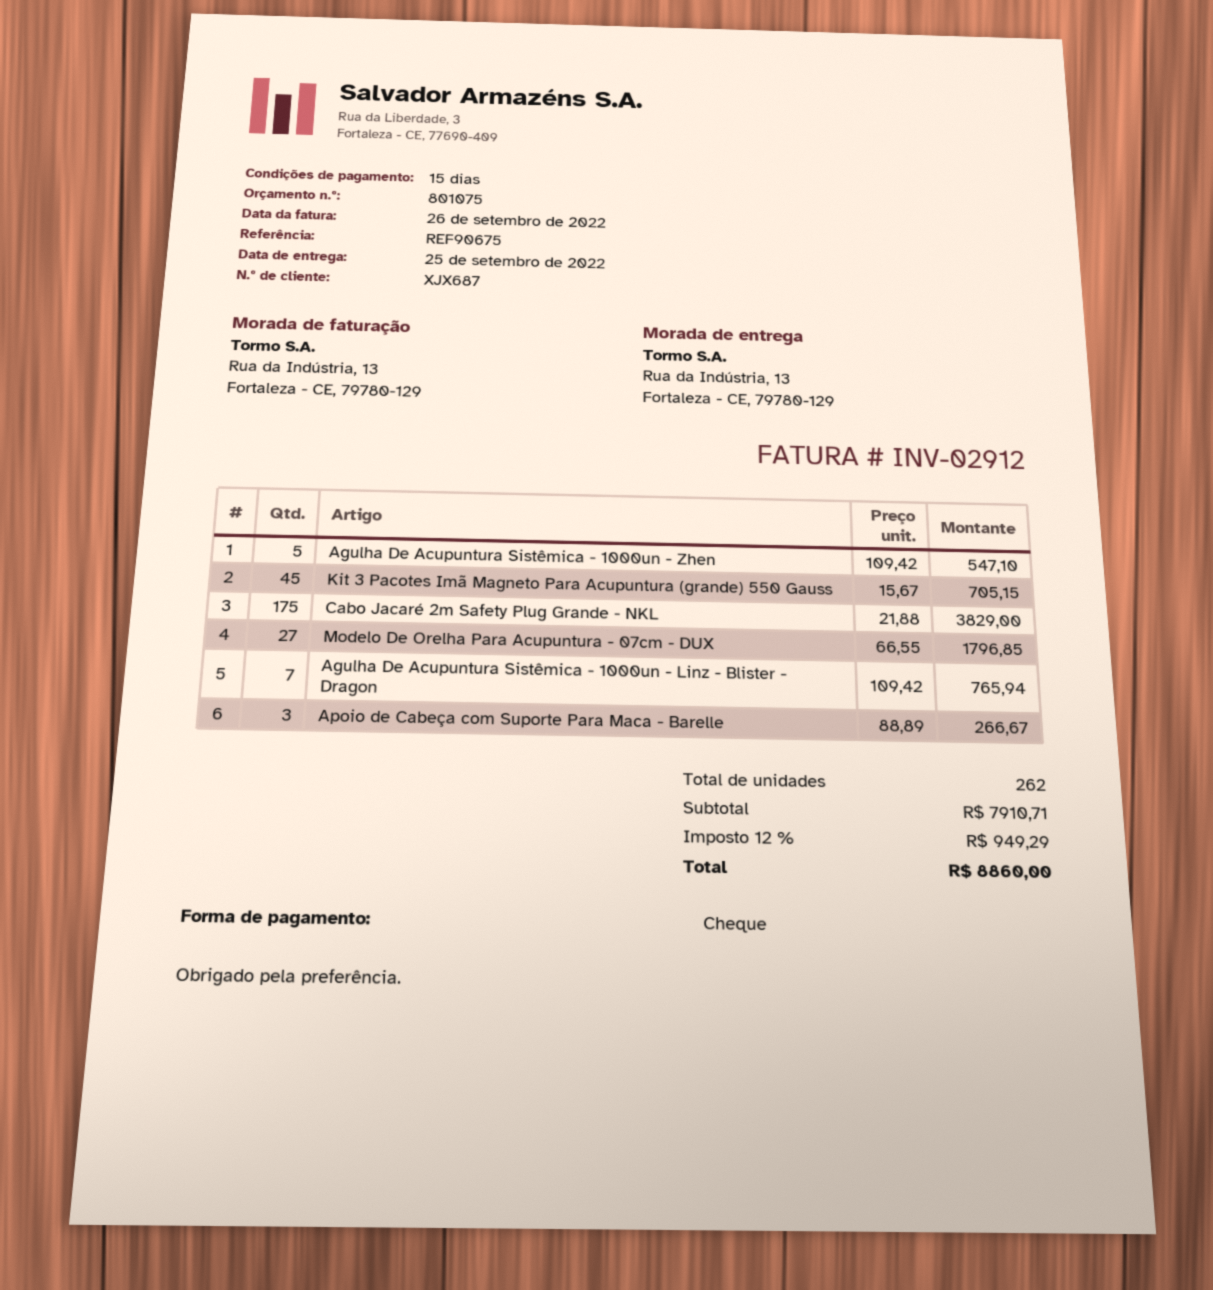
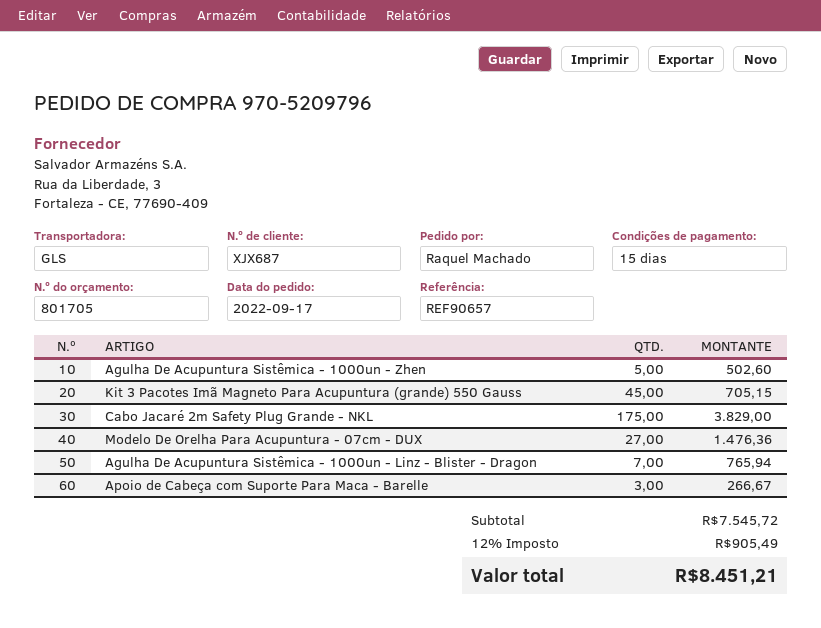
quote number: 801075 -> 801705
reference: REF90675 -> REF90657
Agulha De Acupuntura Sistêmica - 1000un - Zhen: 5 for 547.10 -> 5 for 502.60
Modelo De Orelha Para Acupuntura - 07cm - DUX: 27 for 1796.85 -> 27 for 1476.36
subtotal: 7910.71 -> 7545.72
tax: 12% = 949.29 -> 12% = 905.49
total: 8860.00 -> 8451.21

